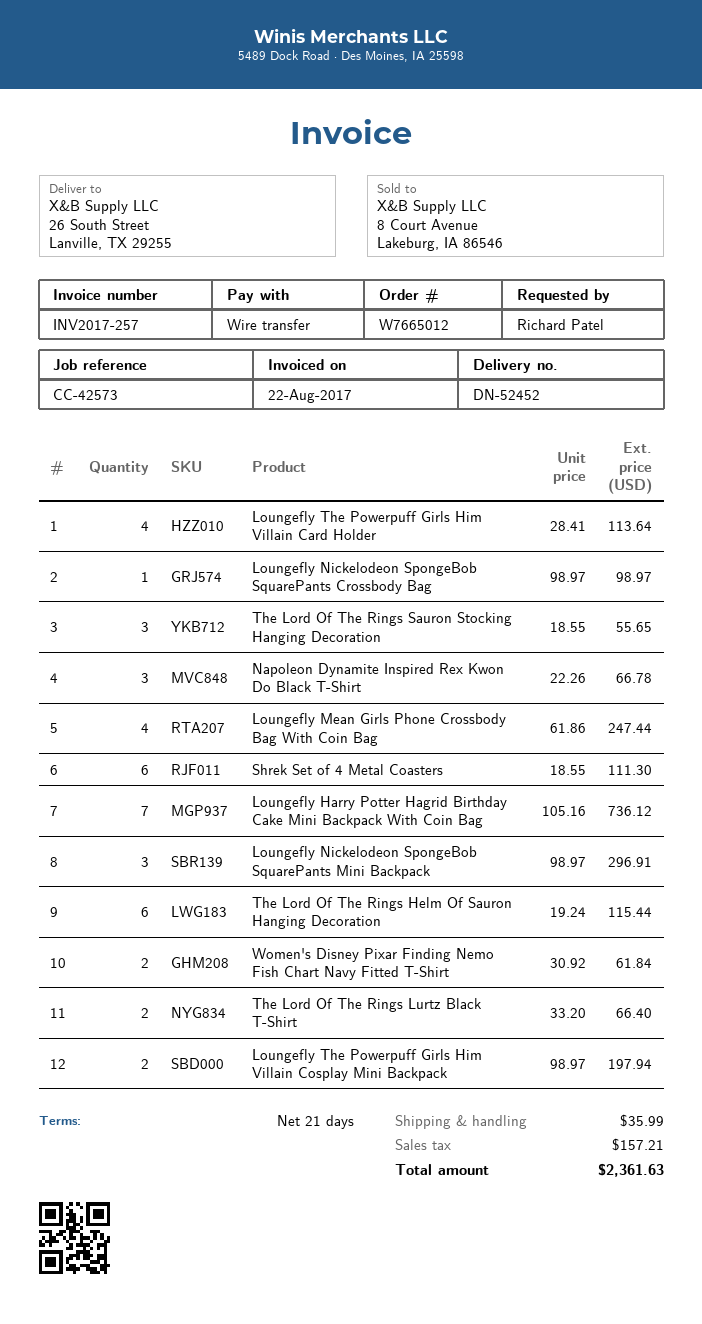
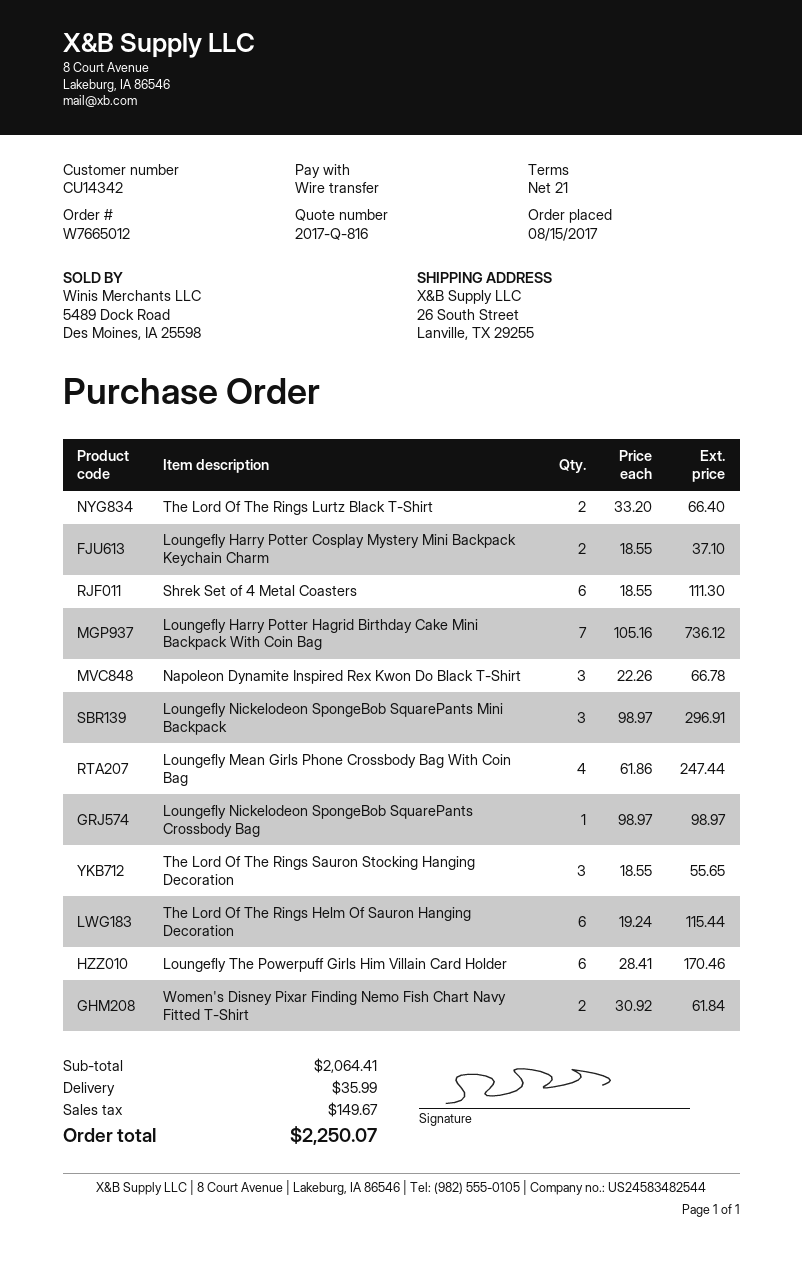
Loungefly The Powerpuff Girls Him Villain Card Holder: 4 x 28.41 = 113.64 -> 6 x 28.41 = 170.46
Loungefly The Powerpuff Girls Him Villain Cosplay Mini Backpack: 2 x 98.97 = 197.94 -> none
Loungefly Harry Potter Cosplay Mystery Mini Backpack Keychain Charm: none -> 2 x 18.55 = 37.10
tax: 157.21 -> 149.67
total: 2361.63 -> 2250.07

